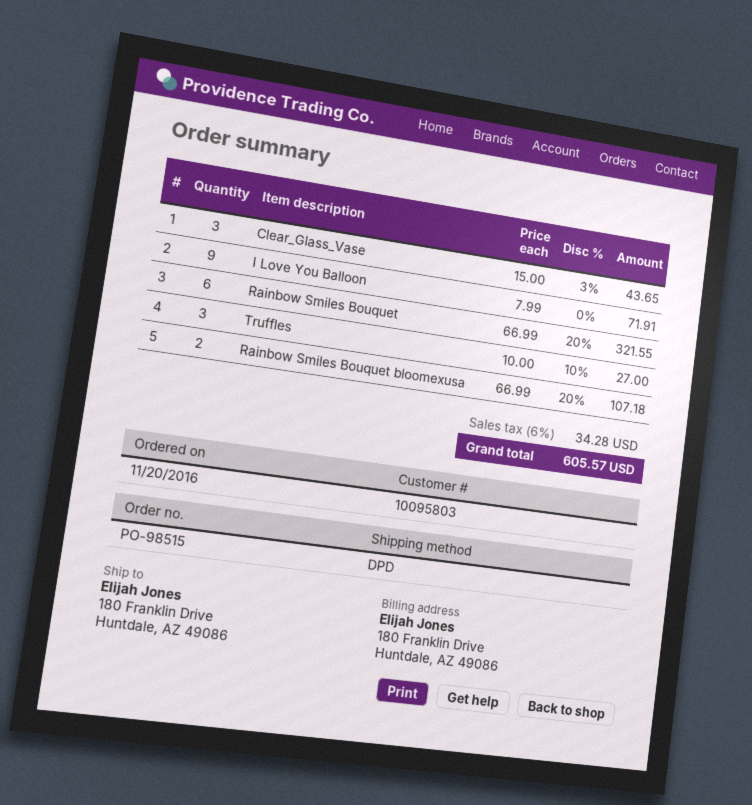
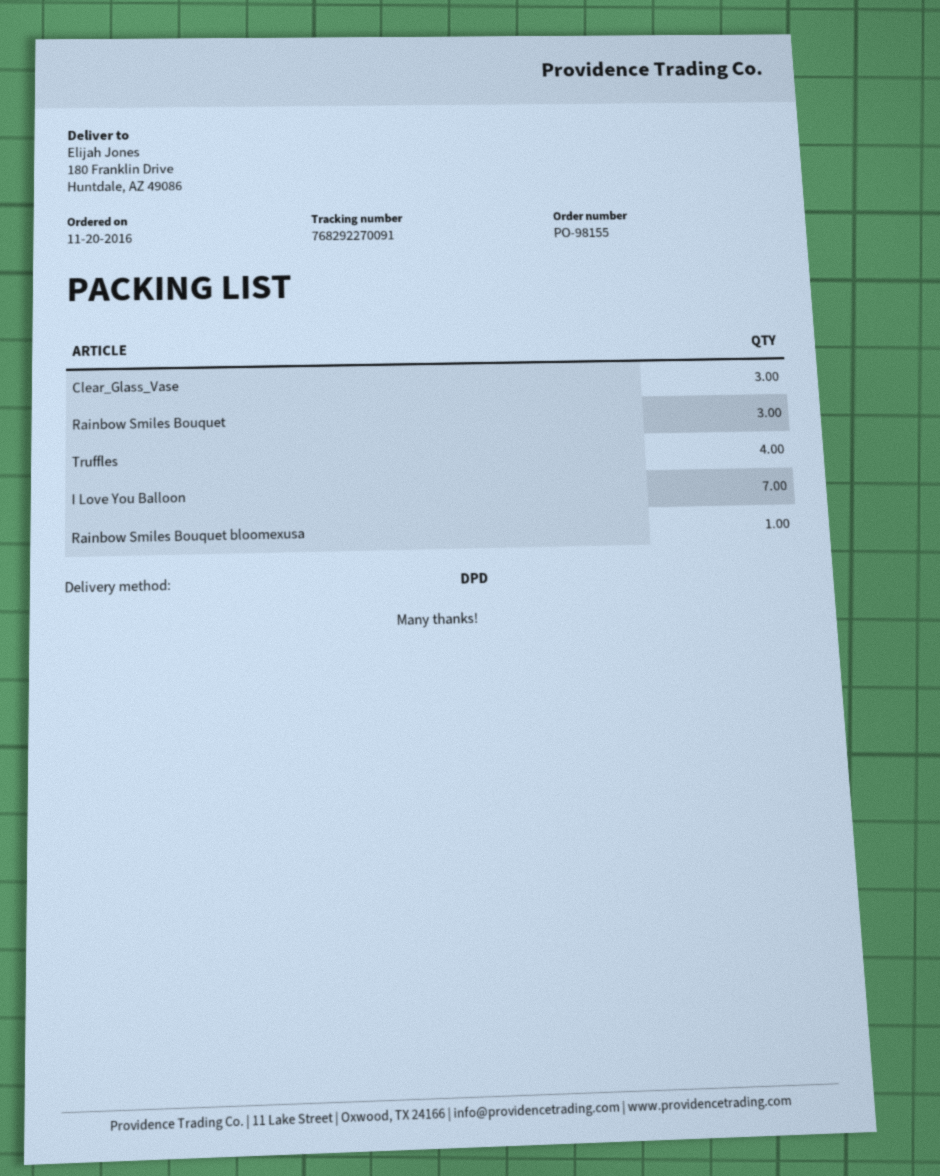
order number: PO-98515 -> PO-98155
I Love You Balloon: 9 -> 7
Rainbow Smiles Bouquet: 6 -> 3
Truffles: 3 -> 4
Rainbow Smiles Bouquet bloomexusa: 2 -> 1

